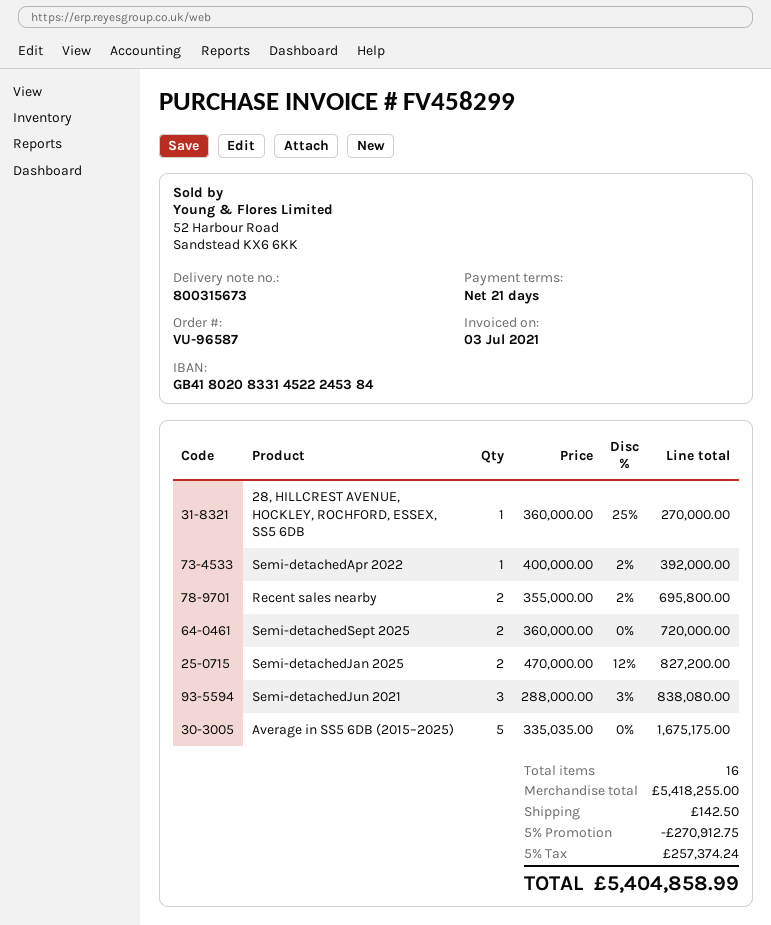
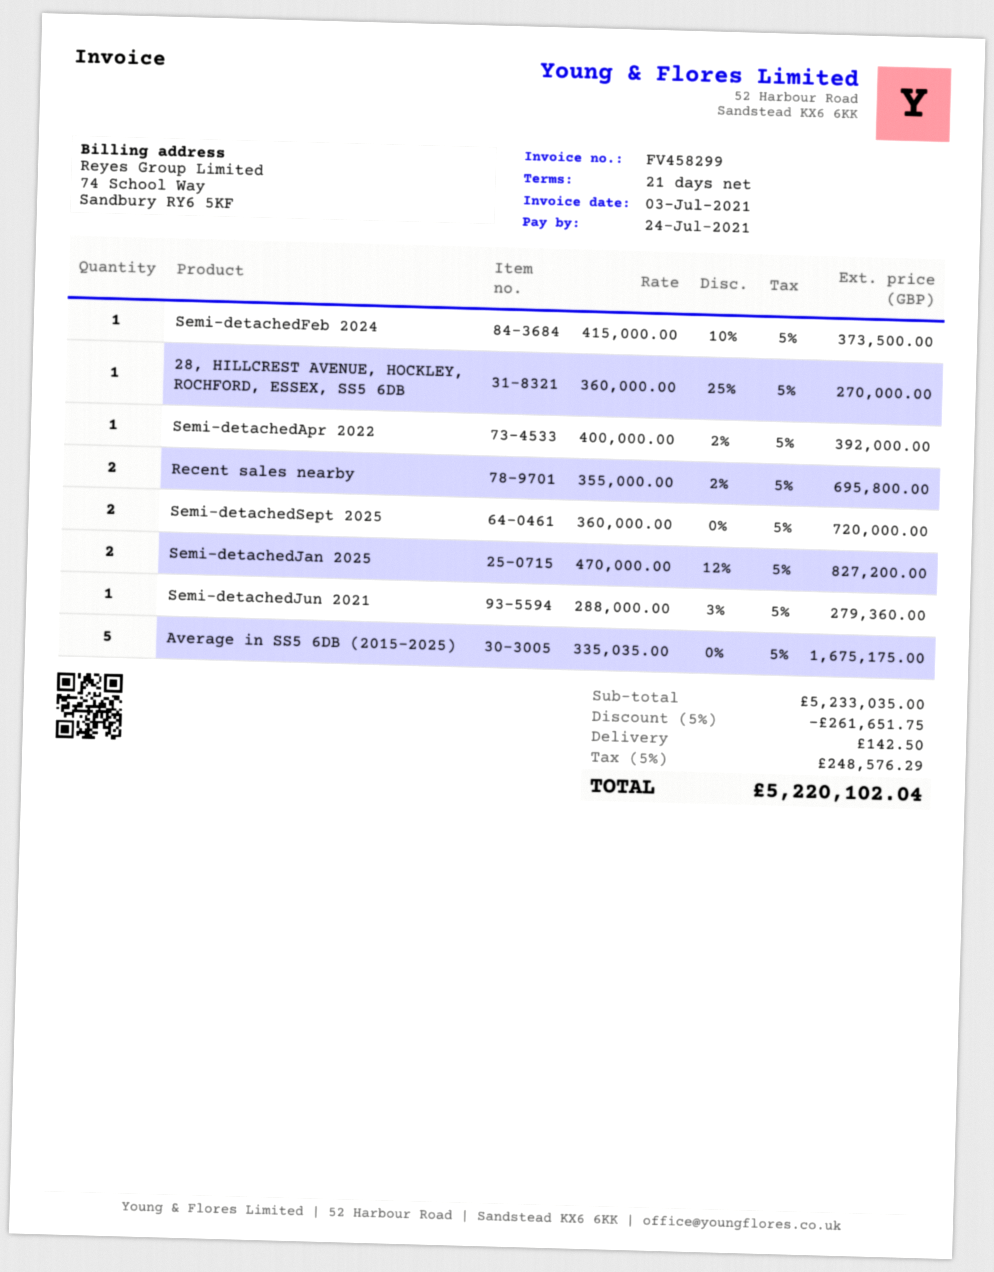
Semi-detachedJun 2021: 3 x 288000.00 - 3% = 838080.00 -> 1 x 288000.00 - 3% = 279360.00
Semi-detachedFeb 2024: none -> 1 x 415000.00 - 10% = 373500.00
subtotal: 5418255.00 -> 5233035.00
discount: 5% = 270912.75 -> 5% = 261651.75
tax: 5% = 257374.24 -> 5% = 248576.29
total: 5404858.99 -> 5220102.04

